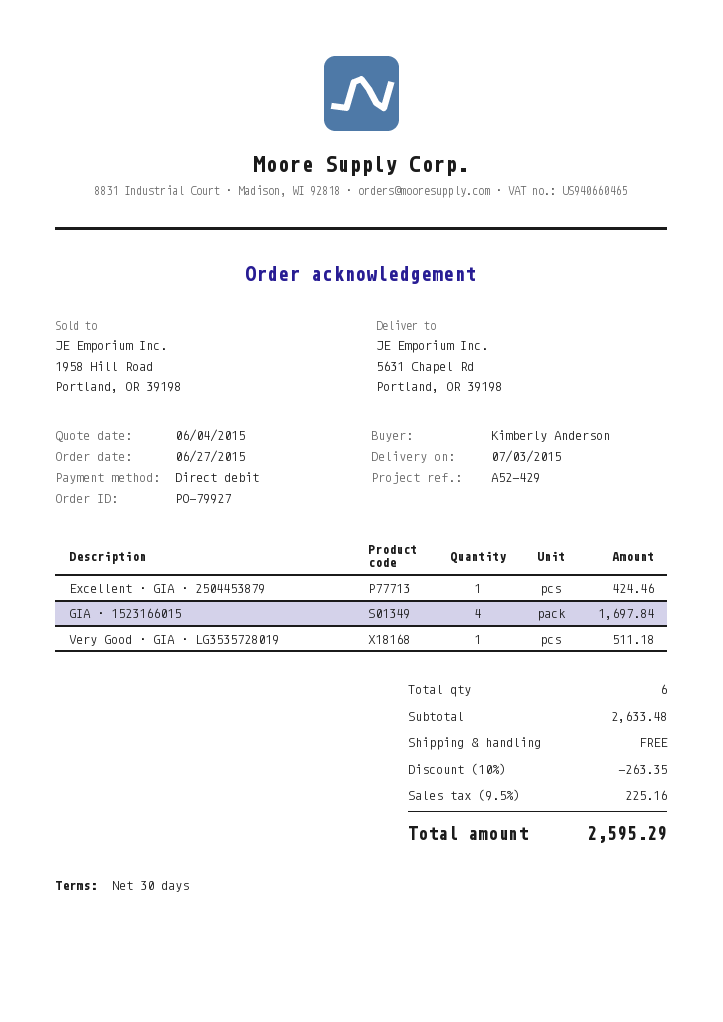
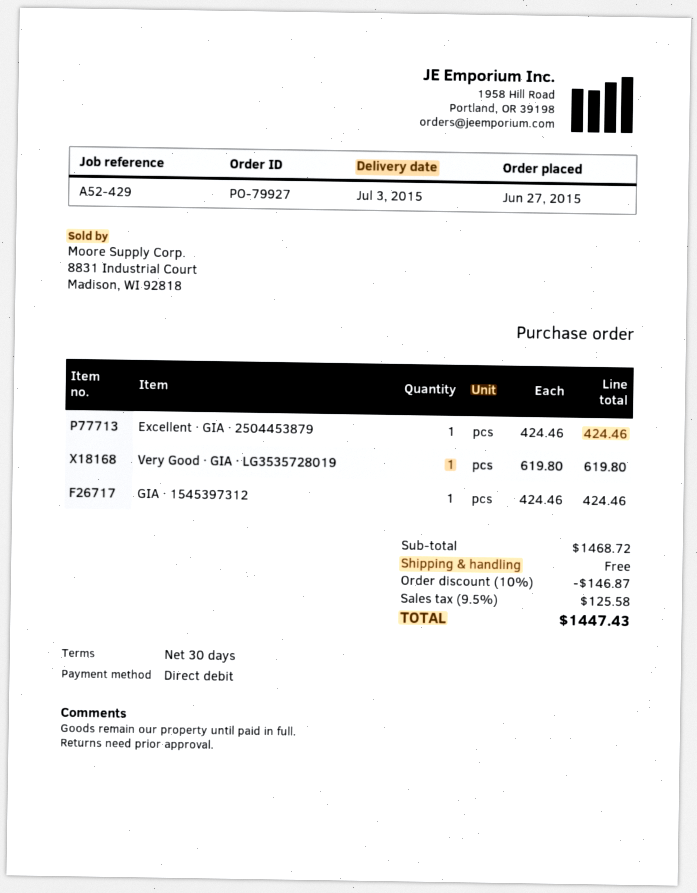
GIA · 1523166015: 4 for 1697.84 -> none
Very Good · GIA · LG3535728019: 1 for 511.18 -> 1 for 619.80
GIA · 1545397312: none -> 1 for 424.46
subtotal: 2633.48 -> 1468.72
discount: 10% = 263.35 -> 10% = 146.87
tax: 9.5% = 225.16 -> 9.5% = 125.58
total: 2595.29 -> 1447.43

